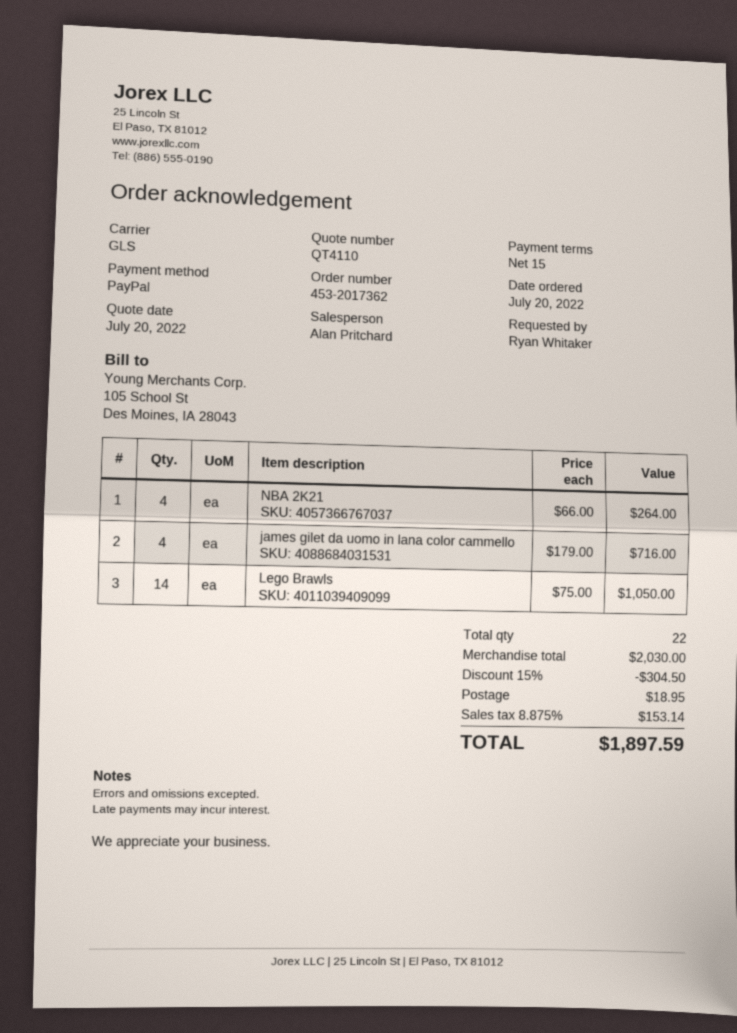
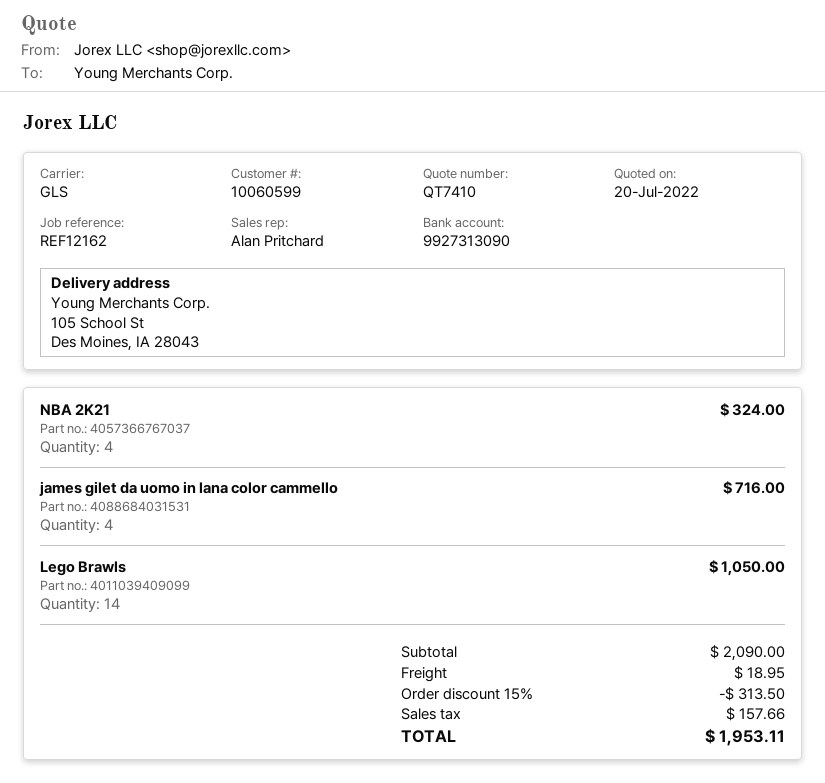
quote number: QT4110 -> QT7410
NBA 2K21: 4 for 264.00 -> 4 for 324.00
subtotal: 2030.00 -> 2090.00
discount: 15% = 304.50 -> 15% = 313.50
tax: 153.14 -> 157.66
total: 1897.59 -> 1953.11

